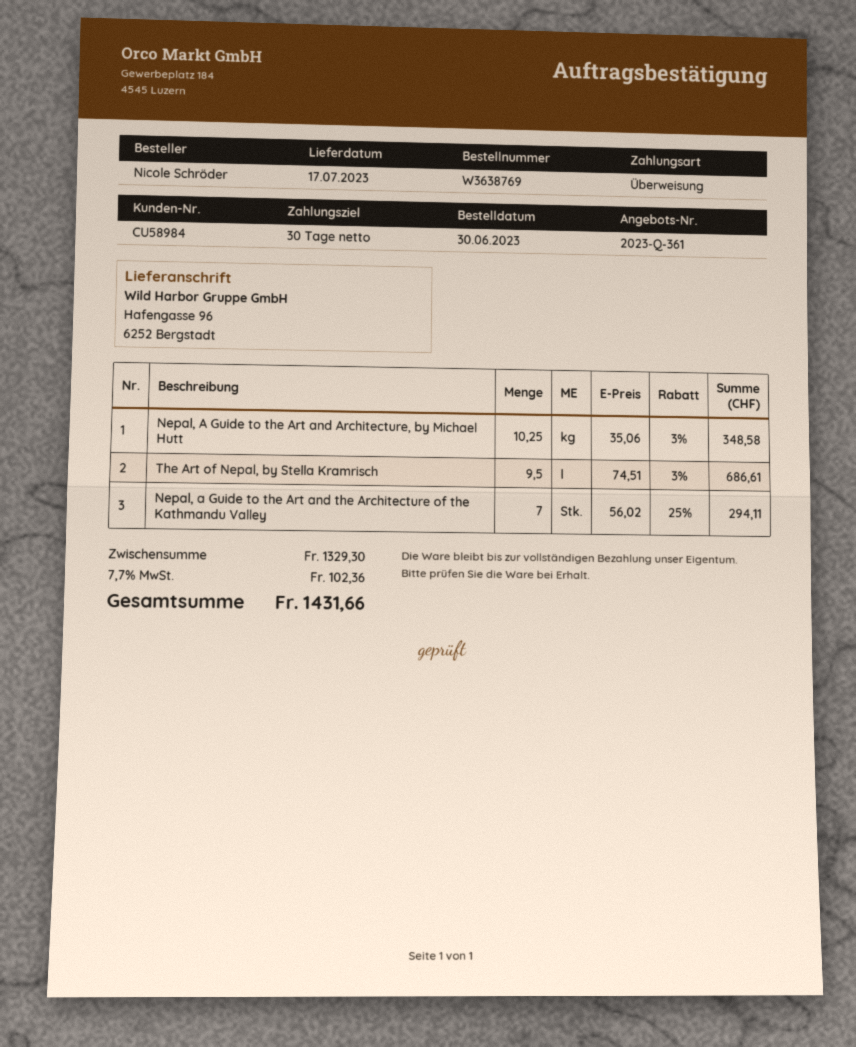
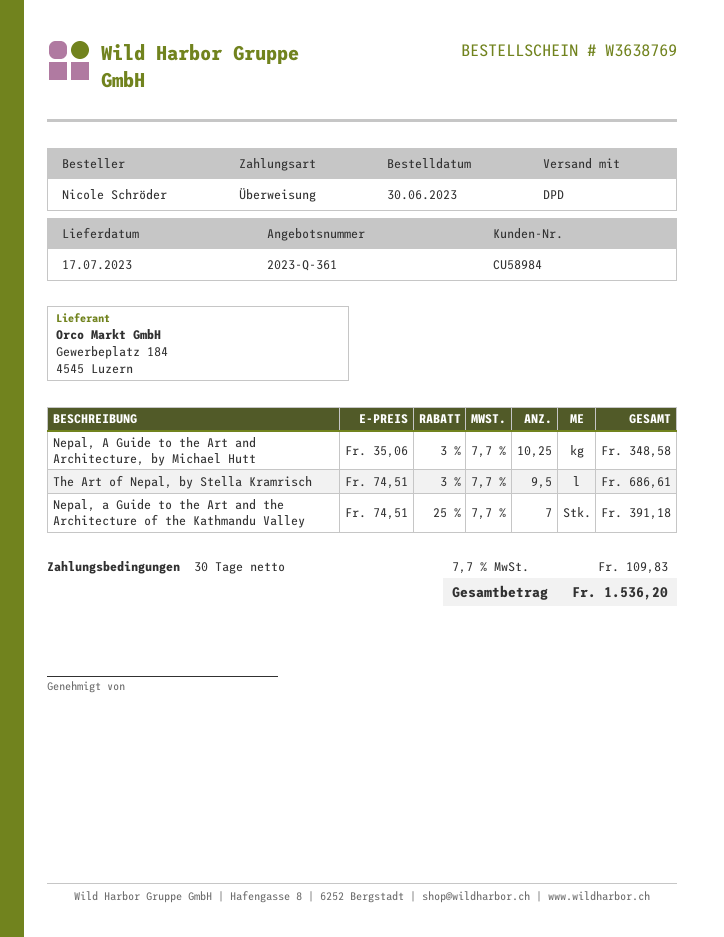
Nepal, a Guide to the Art and the Architecture of the Kathmandu Valley: 7 x 56.02 - 25% = 294.11 -> 7 x 74.51 - 25% = 391.18
tax: 7.7% = 102.36 -> 7.7% = 109.83
total: 1431.66 -> 1536.20

